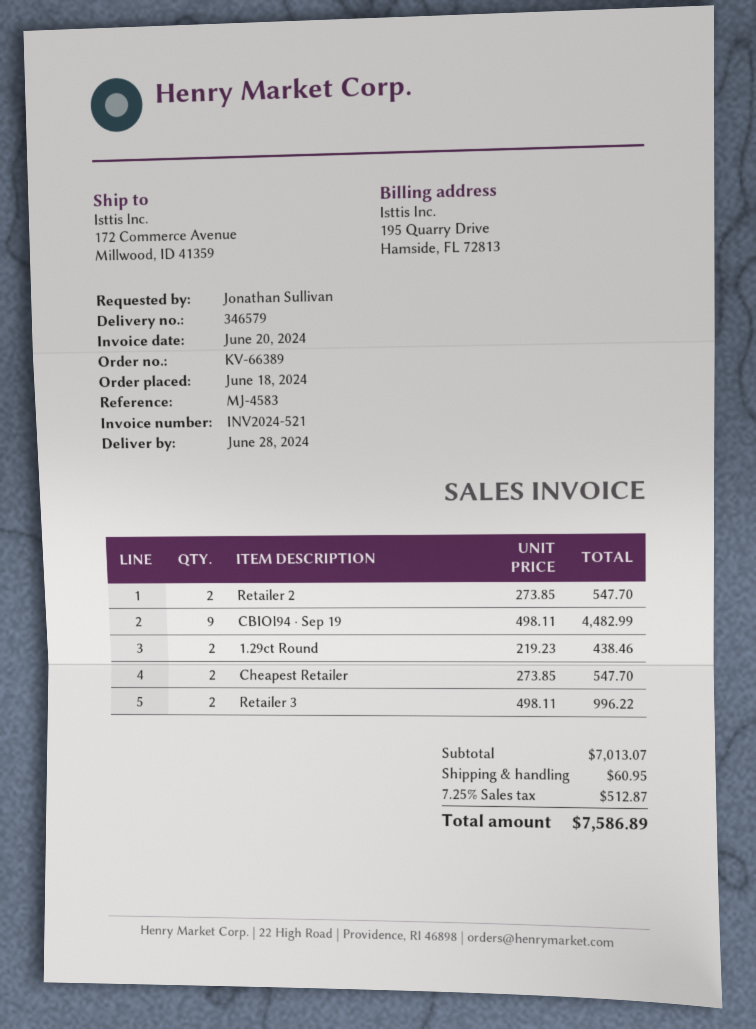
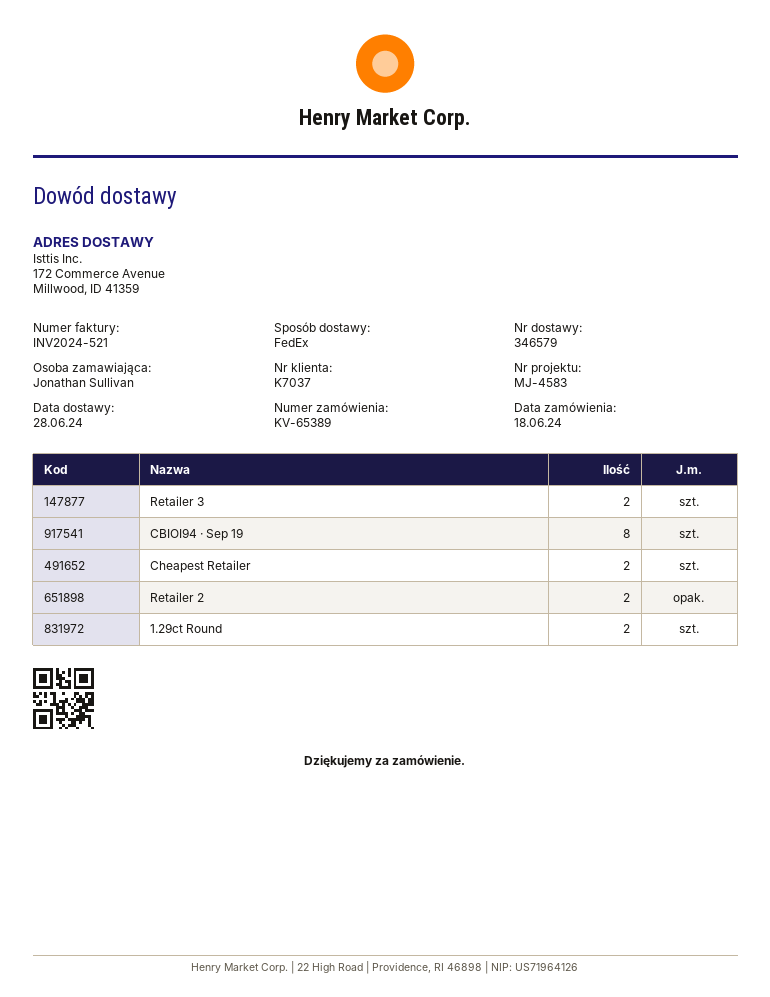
order number: KV-66389 -> KV-65389
CBIOI94 · Sep 19: 9 -> 8

